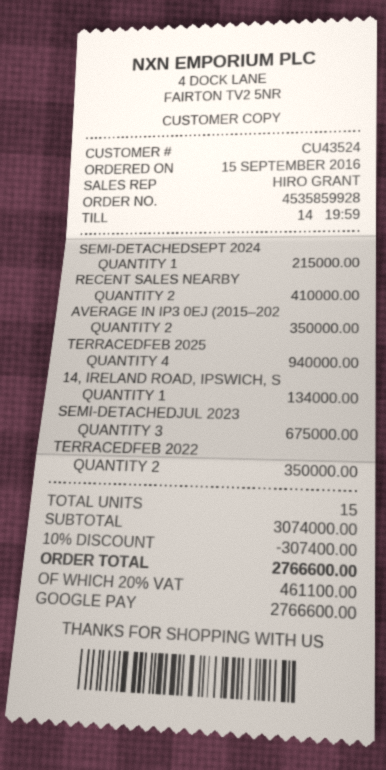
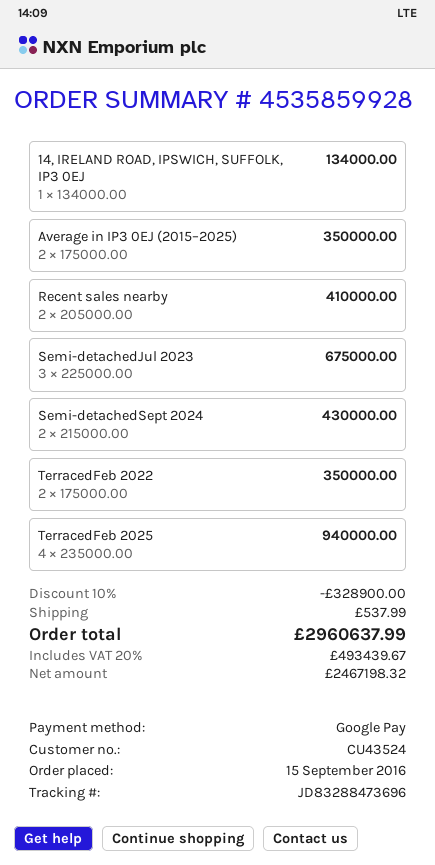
SEMI-DETACHEDSEPT 2024: 1 for 215000.00 -> 2 for 430000.00
discount: 10% = 307400.00 -> 10% = 328900.00
shipping: none -> 537.99
tax: 20% = 461100.00 -> 20% = 493439.67
total: 2766600.00 -> 2960637.99

